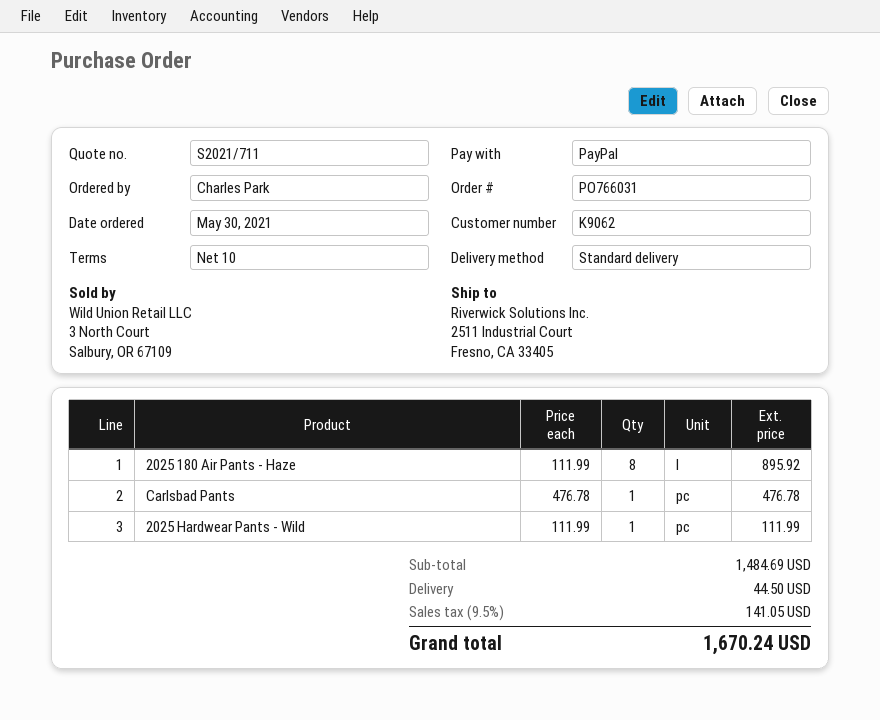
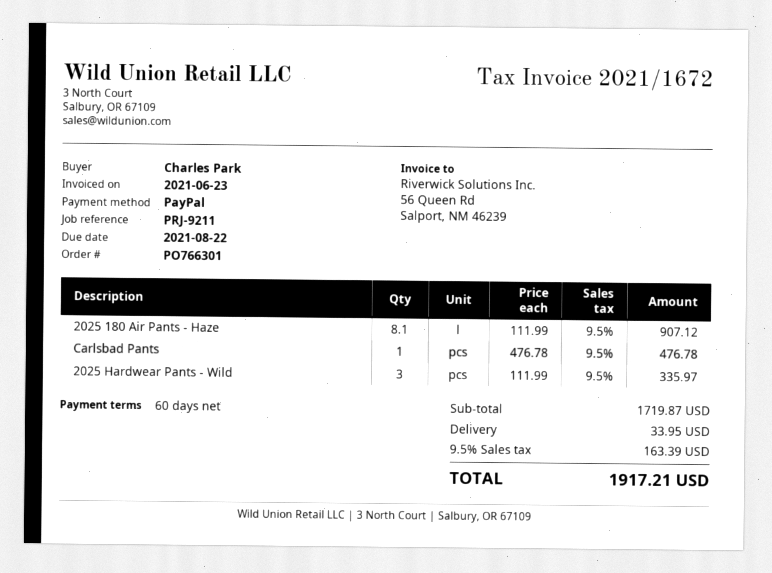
order number: PO766031 -> PO766301
payment terms: 10 days -> 60 days
2025 180 Air Pants - Haze: 8 x 111.99 = 895.92 -> 8.1 x 111.99 = 907.12
2025 Hardwear Pants - Wild: 1 x 111.99 = 111.99 -> 3 x 111.99 = 335.97
subtotal: 1484.69 -> 1719.87
shipping: 44.50 -> 33.95
tax: 9.5% = 141.05 -> 9.5% = 163.39
total: 1670.24 -> 1917.21

